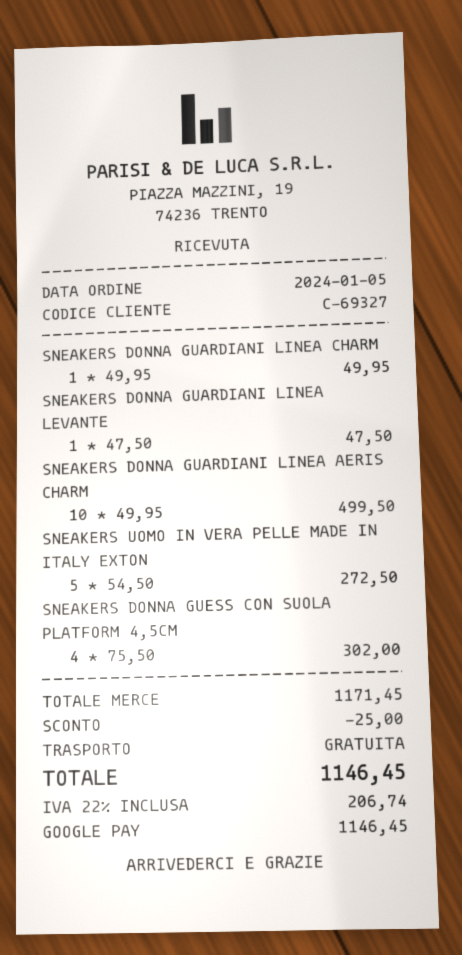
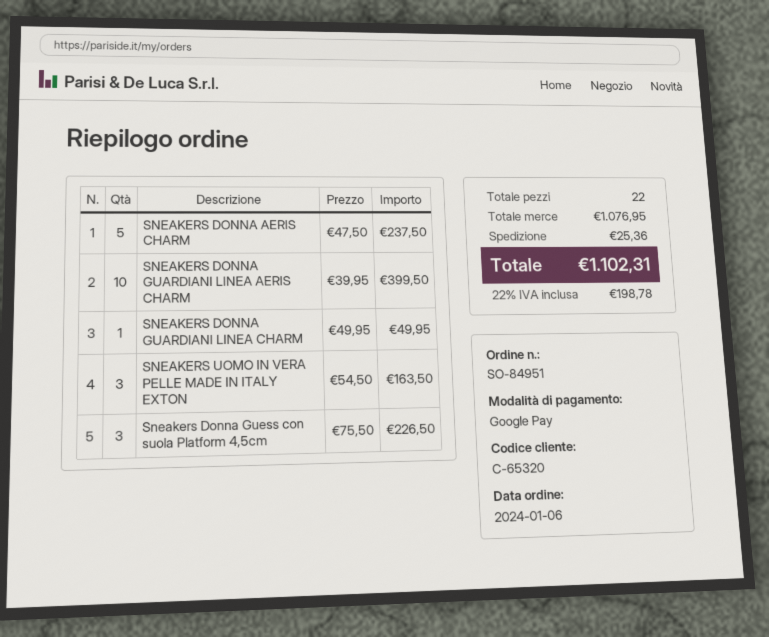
order date: 2024-01-05 -> 2024-01-06
customer number: C-69327 -> C-65320
SNEAKERS DONNA GUARDIANI LINEA LEVANTE: 1 x 47.50 = 47.50 -> none
SNEAKERS DONNA GUARDIANI LINEA AERIS CHARM: 10 x 49.95 = 499.50 -> 10 x 39.95 = 399.50
SNEAKERS UOMO IN VERA PELLE MADE IN ITALY EXTON: 5 x 54.50 = 272.50 -> 3 x 54.50 = 163.50
SNEAKERS DONNA GUESS CON SUOLA PLATFORM 4,5CM: 4 x 75.50 = 302.00 -> 3 x 75.50 = 226.50
SNEAKERS DONNA AERIS CHARM: none -> 5 x 47.50 = 237.50
subtotal: 1171.45 -> 1076.95
discount: 25.00 -> none
shipping: 0.00 -> 25.36
tax: 22% = 206.74 -> 22% = 198.78
total: 1146.45 -> 1102.31

